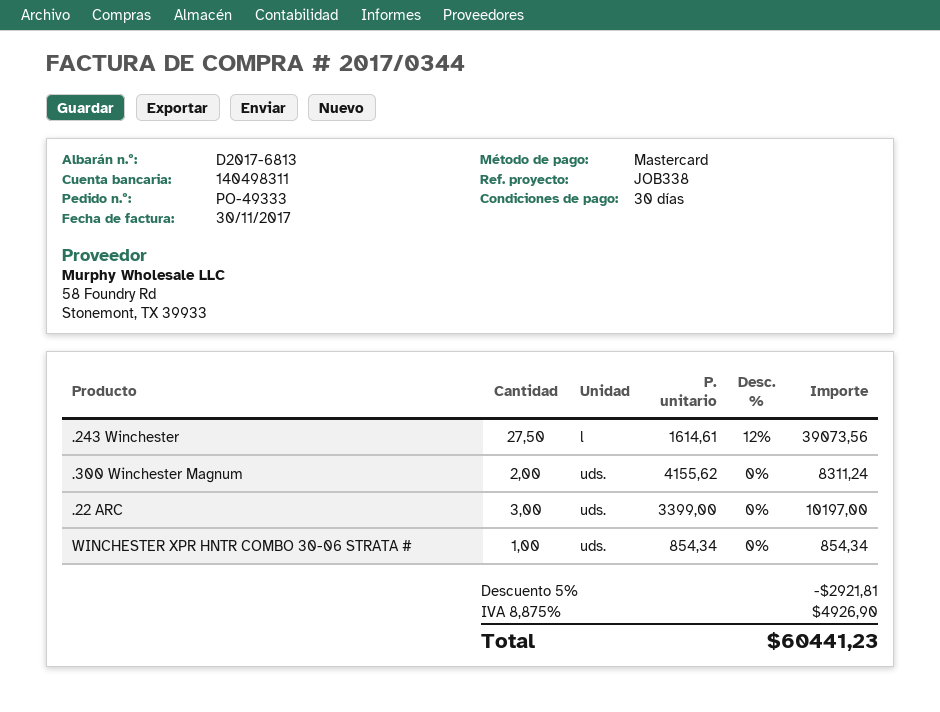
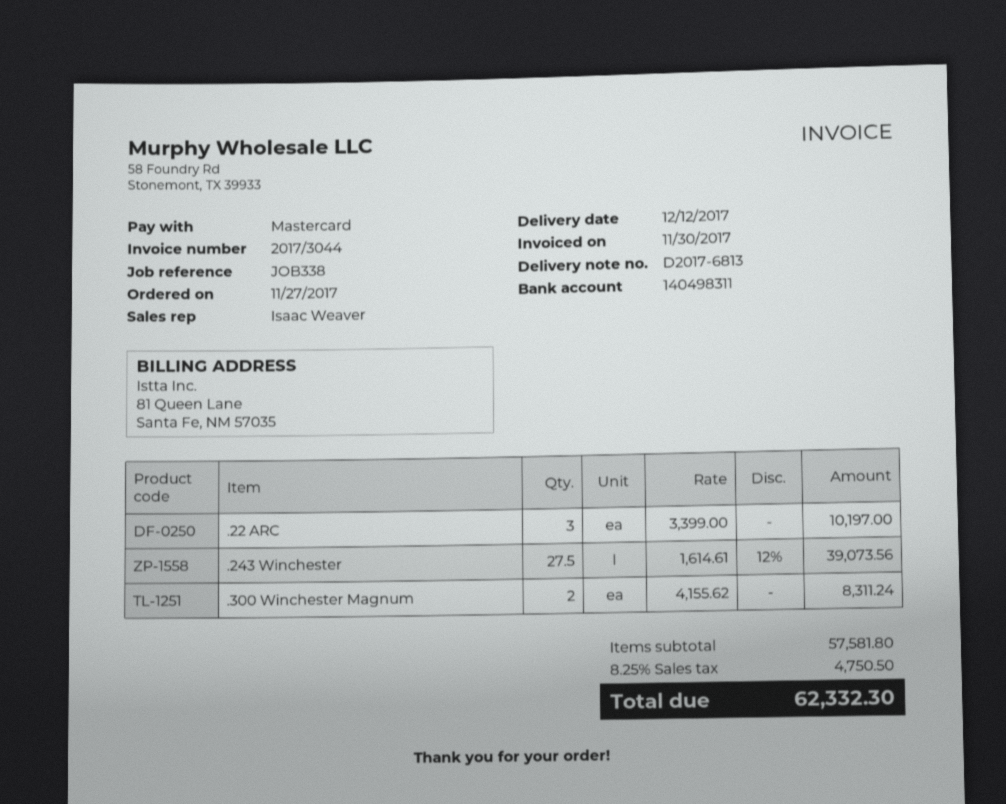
invoice number: 2017/0344 -> 2017/3044
WINCHESTER XPR HNTR COMBO 30-06 STRATA #: 1 x 854.34 = 854.34 -> none
discount: 5% = 2921.81 -> none
tax: 8.875% = 4926.90 -> 8.25% = 4750.50
total: 60441.23 -> 62332.30

